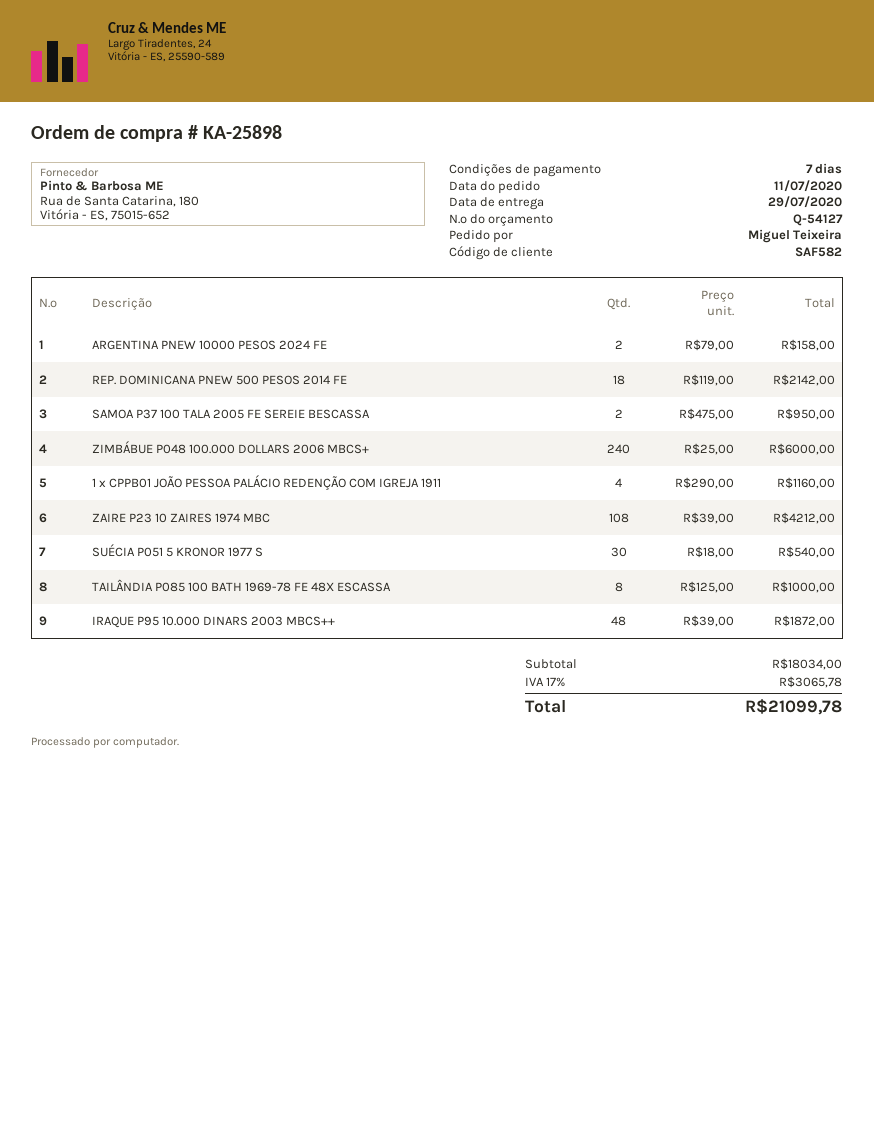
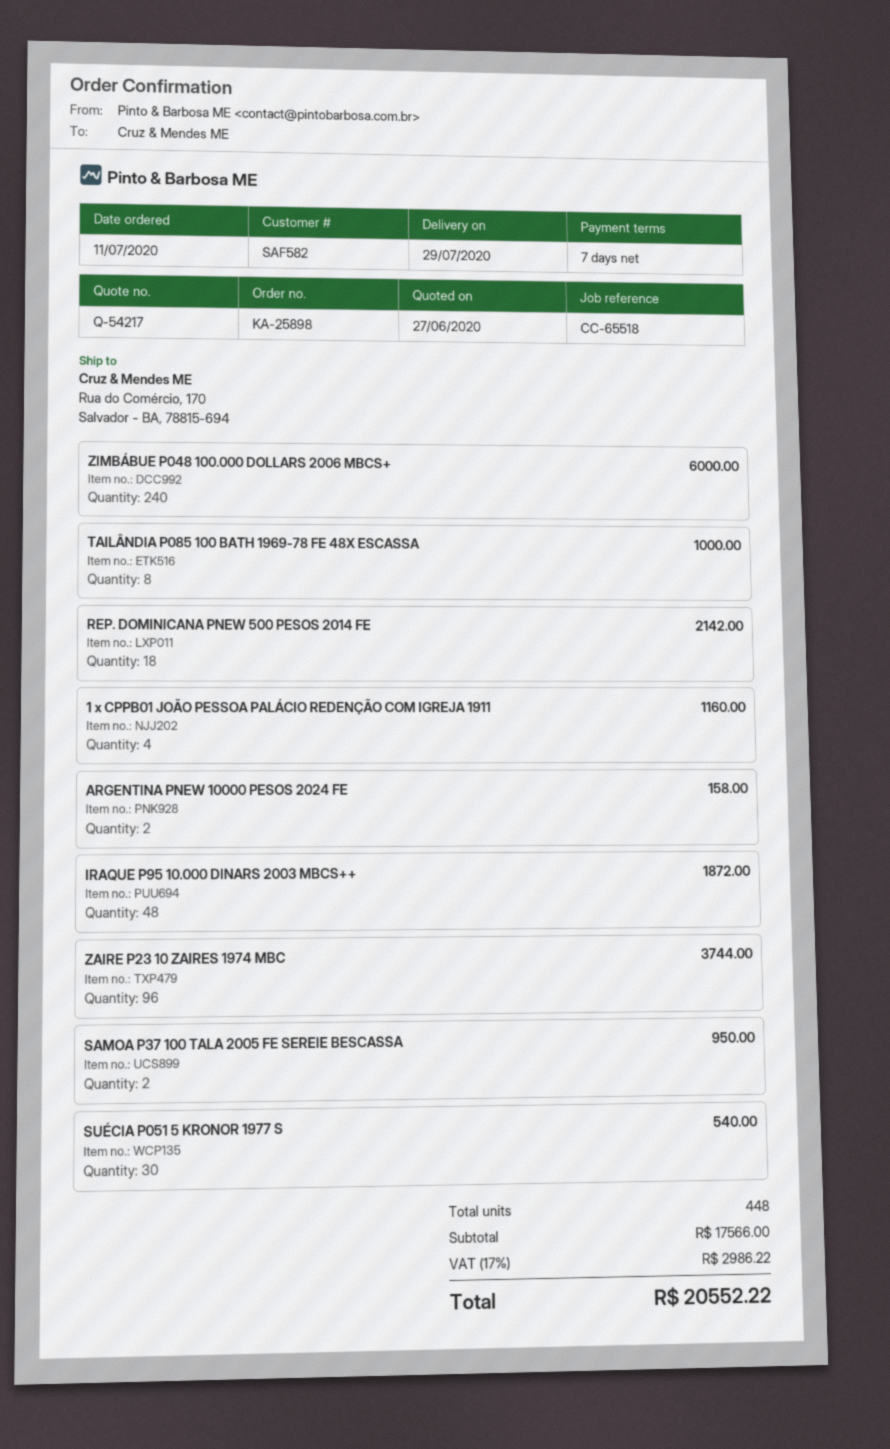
quote number: Q-54127 -> Q-54217
ZAIRE P23 10 ZAIRES 1974 MBC: 108 for 4212.00 -> 96 for 3744.00
subtotal: 18034.00 -> 17566.00
tax: 17% = 3065.78 -> 17% = 2986.22
total: 21099.78 -> 20552.22

